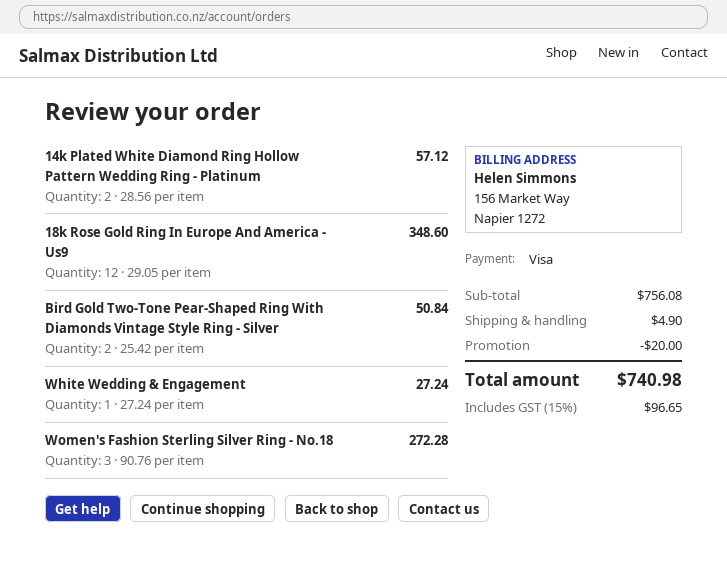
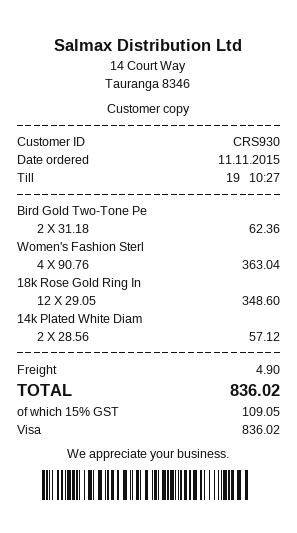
Bird Gold Two-Tone Pear-Shaped Ring With Diamonds Vintage Style Ring - Silver: 2 x 25.42 = 50.84 -> 2 x 31.18 = 62.36
White Wedding & Engagement: 1 x 27.24 = 27.24 -> none
Women's Fashion Sterling Silver Ring - No.18: 3 x 90.76 = 272.28 -> 4 x 90.76 = 363.04
discount: 20.00 -> none
tax: 15% = 96.65 -> 15% = 109.05
total: 740.98 -> 836.02

